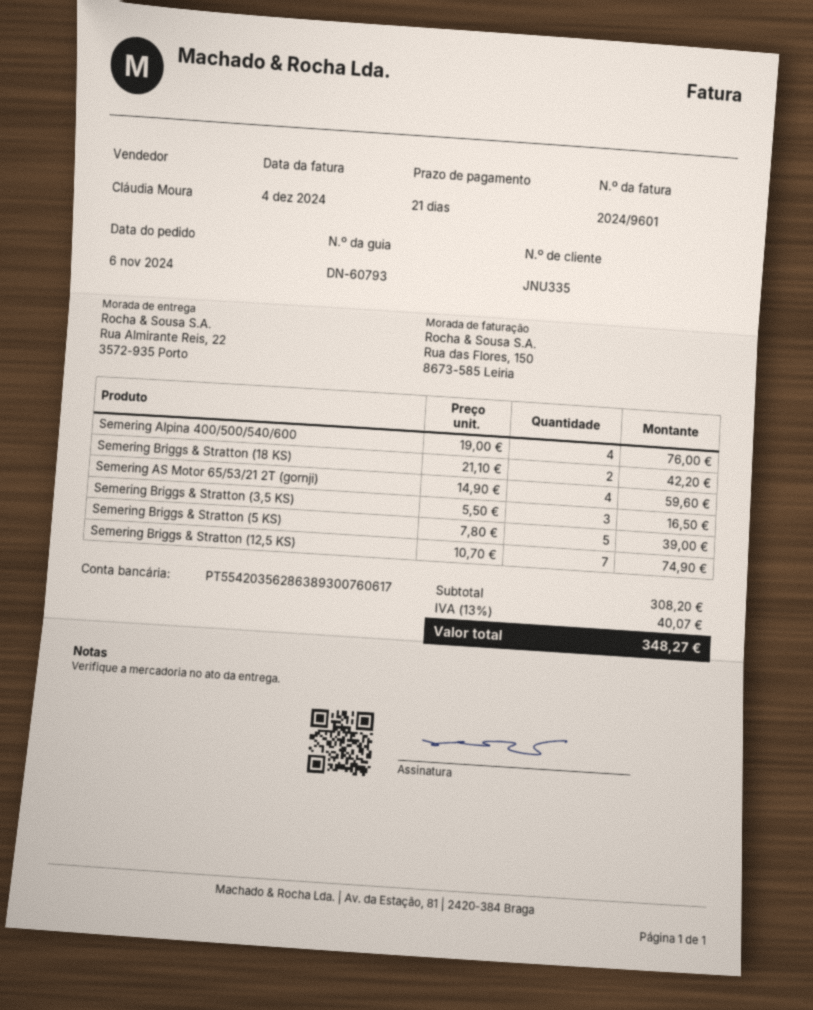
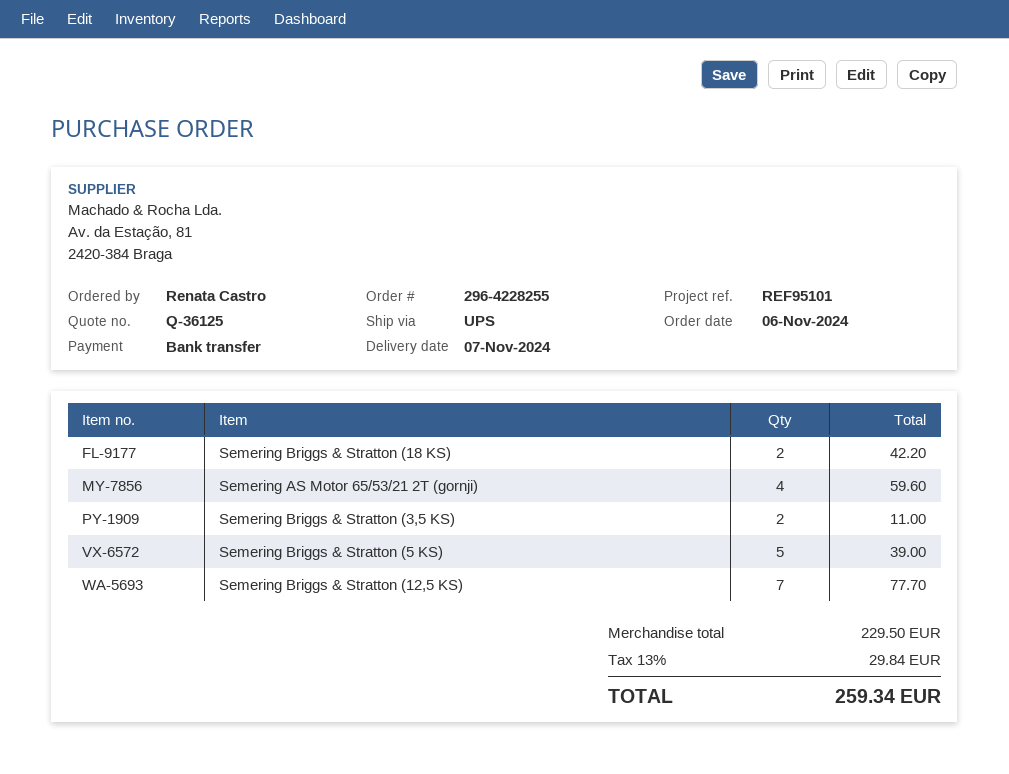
Semering Alpina 400/500/540/600: 4 for 76.00 -> none
Semering Briggs & Stratton (3,5 KS): 3 for 16.50 -> 2 for 11.00
Semering Briggs & Stratton (12,5 KS): 7 for 74.90 -> 7 for 77.70
subtotal: 308.20 -> 229.50
tax: 13% = 40.07 -> 13% = 29.84
total: 348.27 -> 259.34

